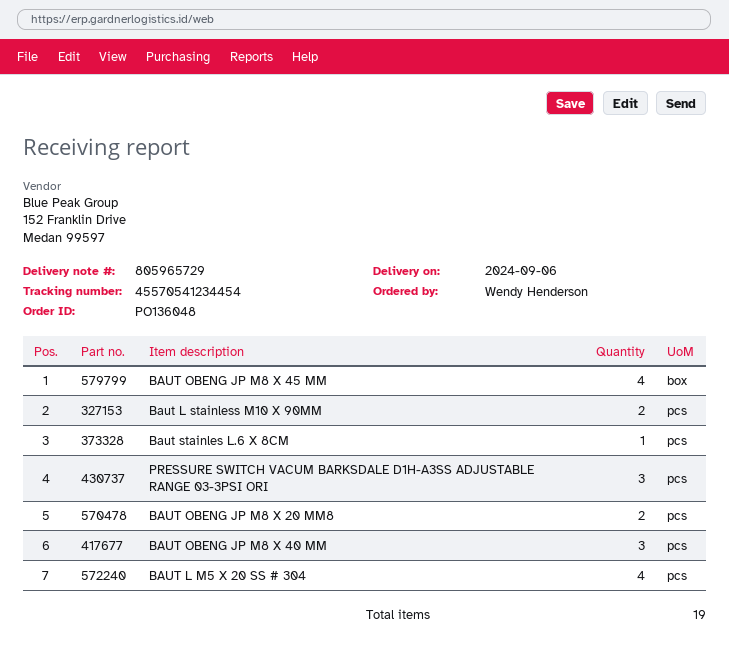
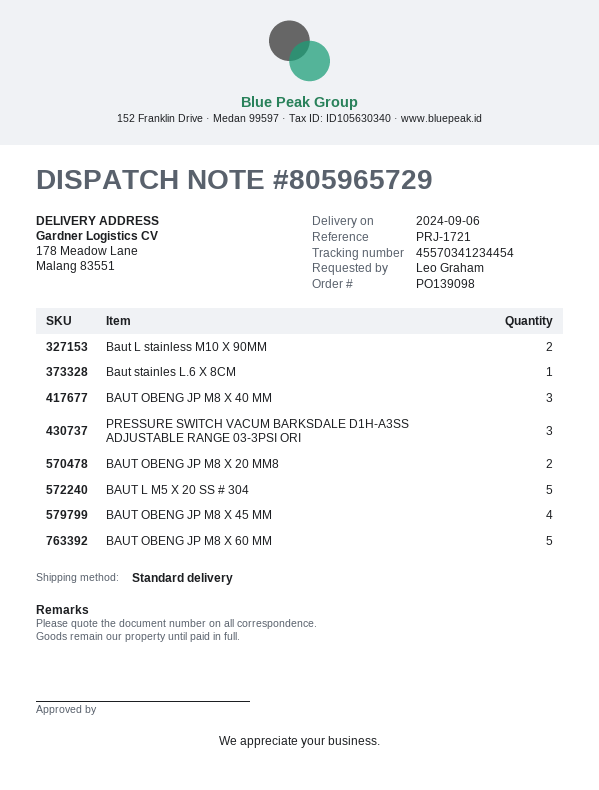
order number: PO136048 -> PO139098
ordered by: Wendy Henderson -> Leo Graham
tracking number: 45570541234454 -> 45570341234454
BAUT L M5 X 20 SS # 304: 4 -> 5
BAUT OBENG JP M8 X 60 MM: none -> 5

